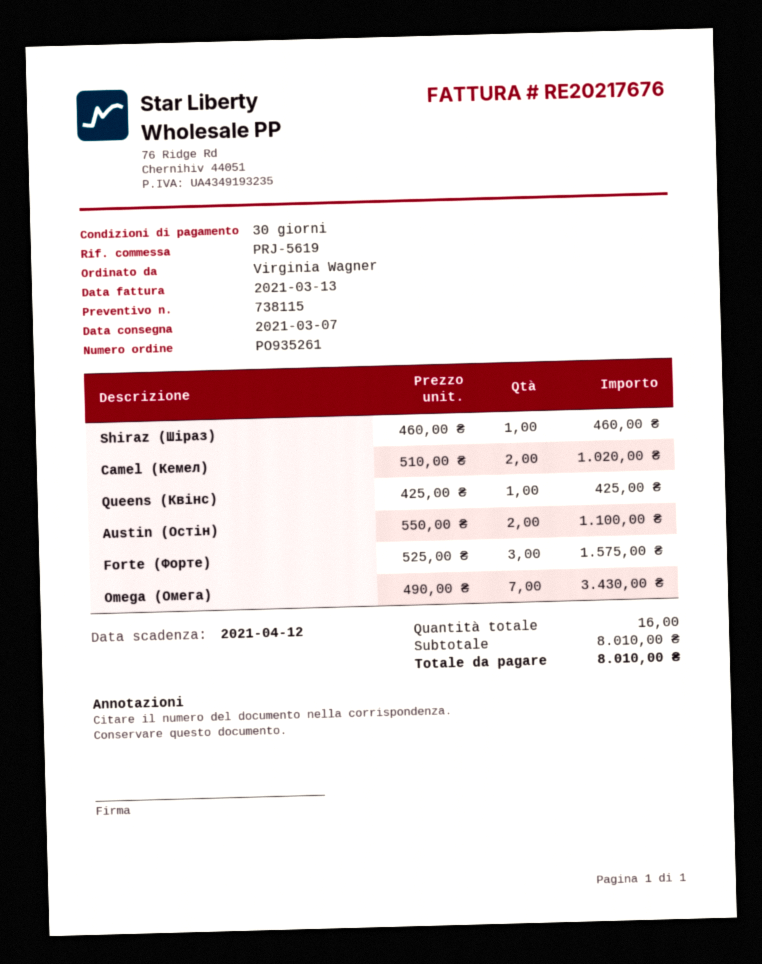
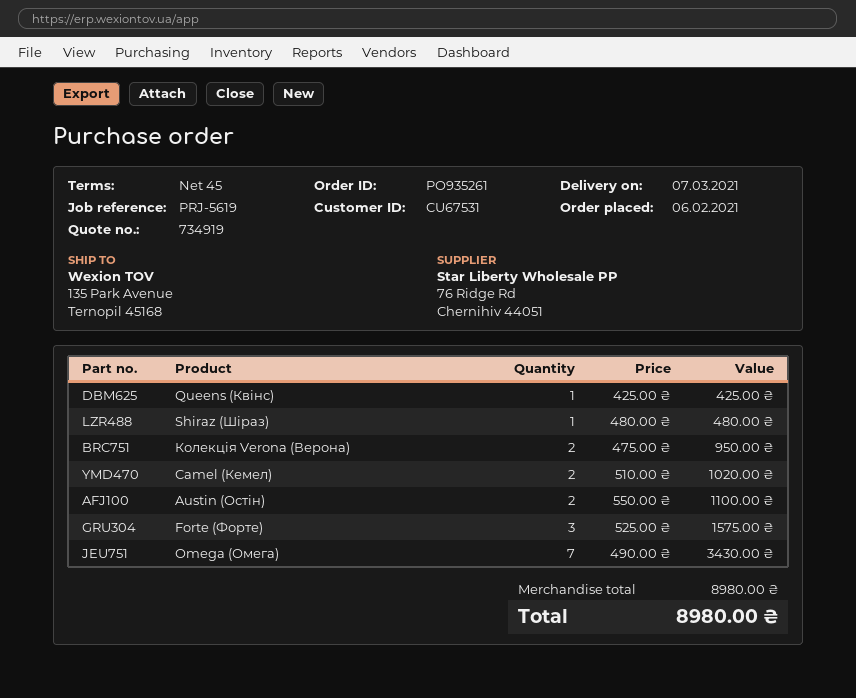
quote number: 738115 -> 734919
payment terms: 30 days -> 45 days
Shiraz (Шіраз): 1 x 460.00 = 460.00 -> 1 x 480.00 = 480.00
Колекція Verona (Верона): none -> 2 x 475.00 = 950.00
subtotal: 8010.00 -> 8980.00
total: 8010.00 -> 8980.00

